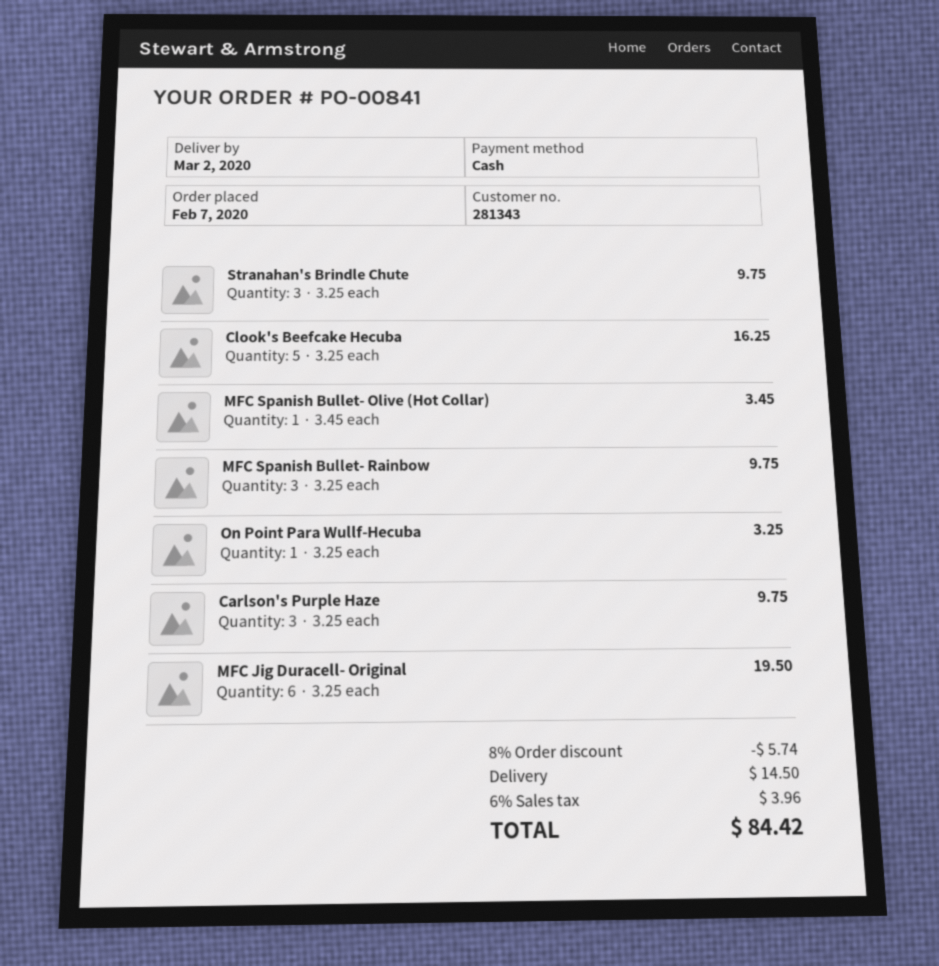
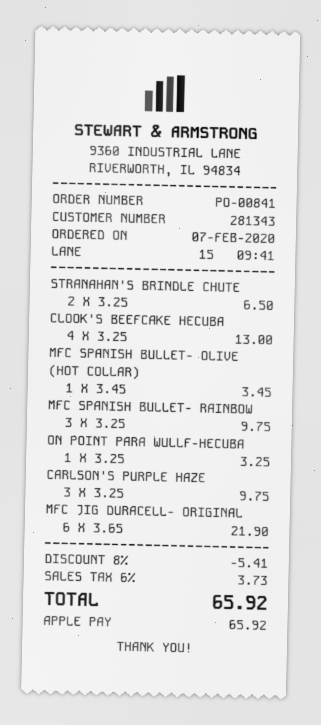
payment method: cash -> Apple Pay
Stranahan's Brindle Chute: 3 x 3.25 = 9.75 -> 2 x 3.25 = 6.50
Clook's Beefcake Hecuba: 5 x 3.25 = 16.25 -> 4 x 3.25 = 13.00
MFC Jig Duracell- Original: 6 x 3.25 = 19.50 -> 6 x 3.65 = 21.90
discount: 8% = 5.74 -> 8% = 5.41
shipping: 14.50 -> none
tax: 6% = 3.96 -> 6% = 3.73
total: 84.42 -> 65.92

